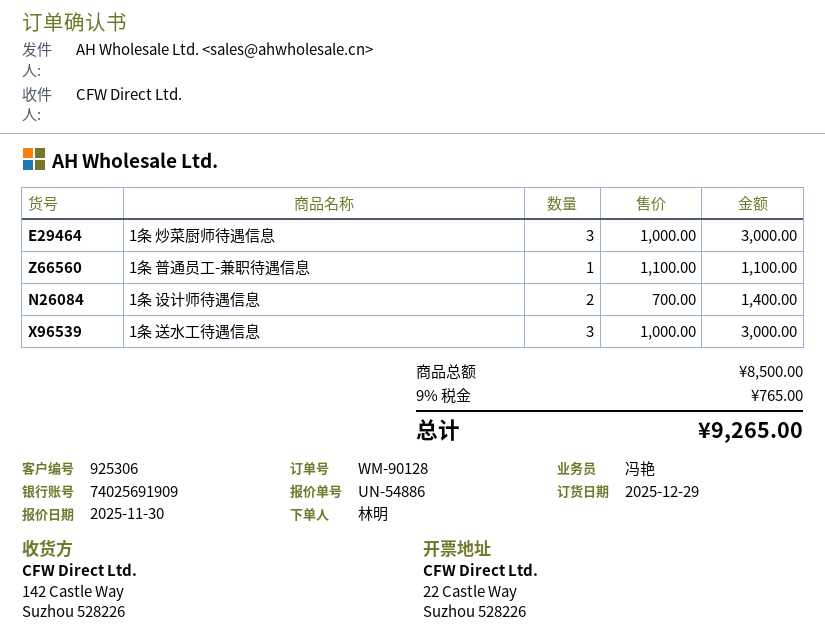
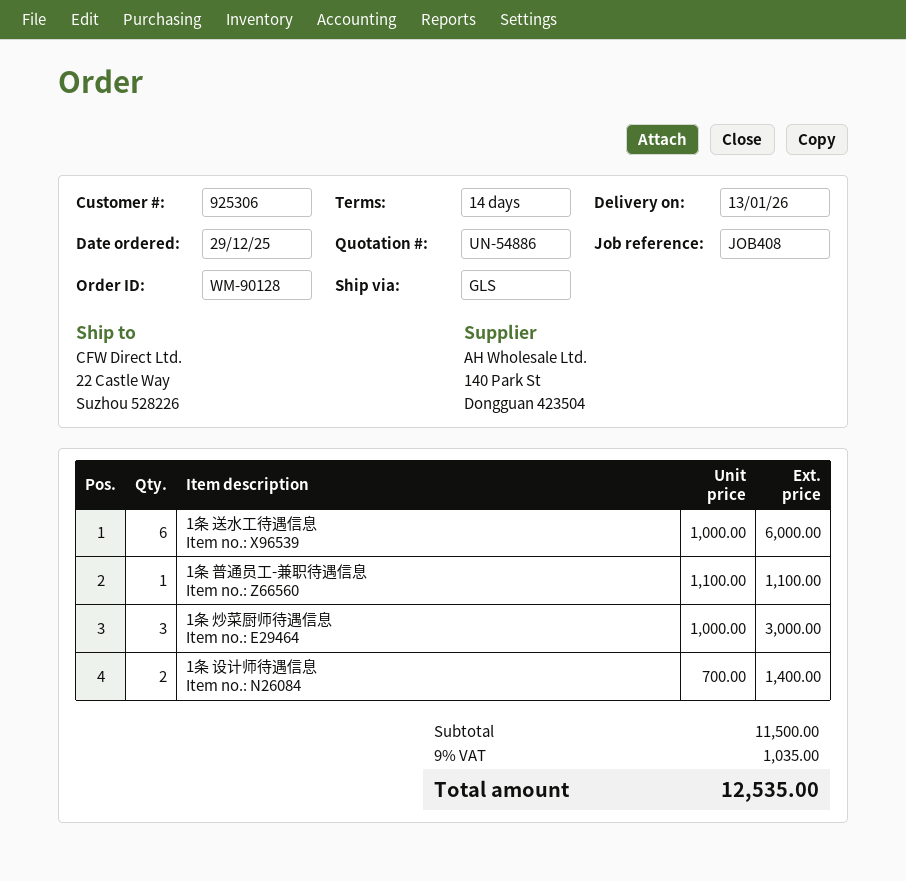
ship to: 142 Castle Way, Suzhou 528226 -> 22 Castle Way, Suzhou 528226
1条 送水工待遇信息: 3 x 1000.00 = 3000.00 -> 6 x 1000.00 = 6000.00
subtotal: 8500.00 -> 11500.00
tax: 9% = 765.00 -> 9% = 1035.00
total: 9265.00 -> 12535.00

